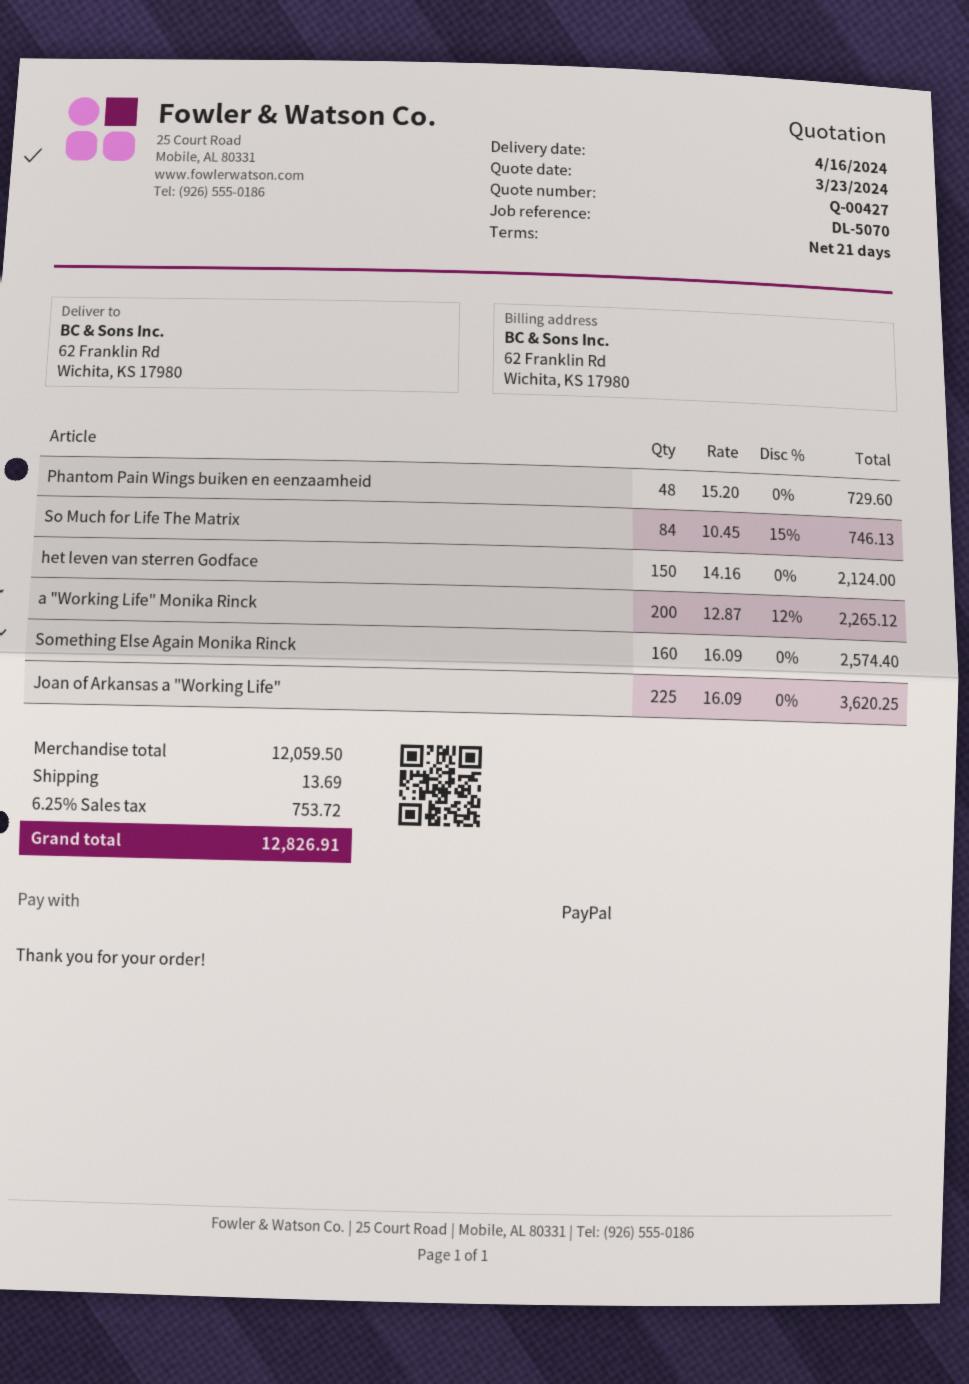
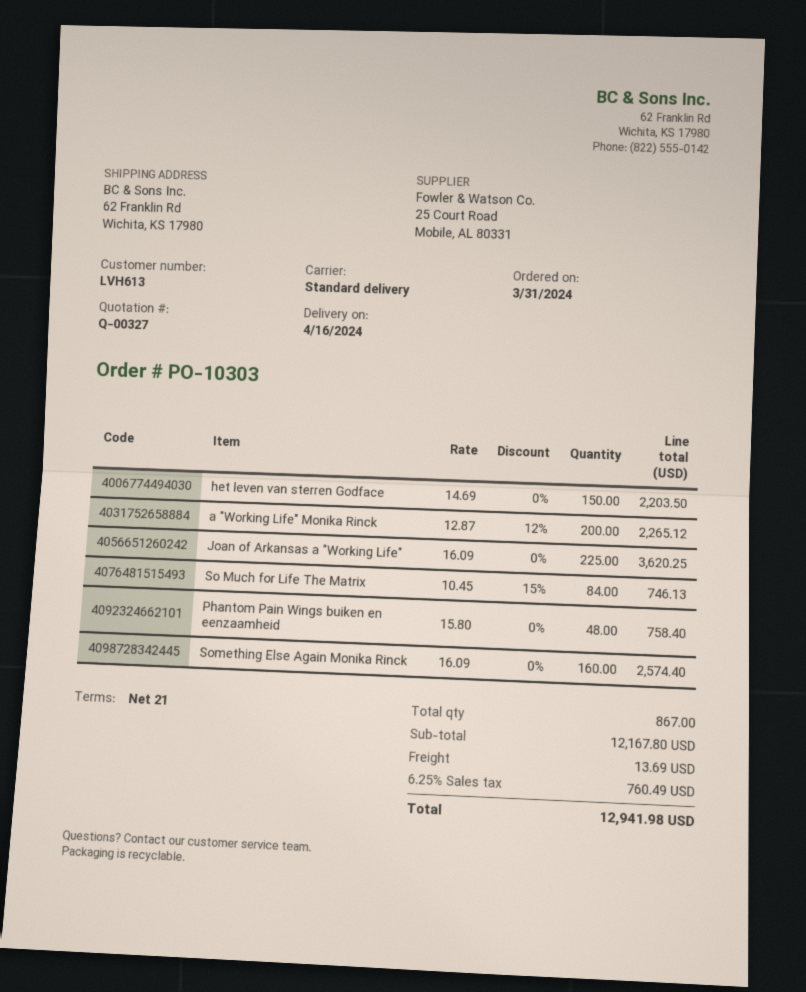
quote number: Q-00427 -> Q-00327
Phantom Pain Wings buiken en eenzaamheid: 48 x 15.20 = 729.60 -> 48 x 15.80 = 758.40
het leven van sterren Godface: 150 x 14.16 = 2124.00 -> 150 x 14.69 = 2203.50
subtotal: 12059.50 -> 12167.80
tax: 6.25% = 753.72 -> 6.25% = 760.49
total: 12826.91 -> 12941.98

